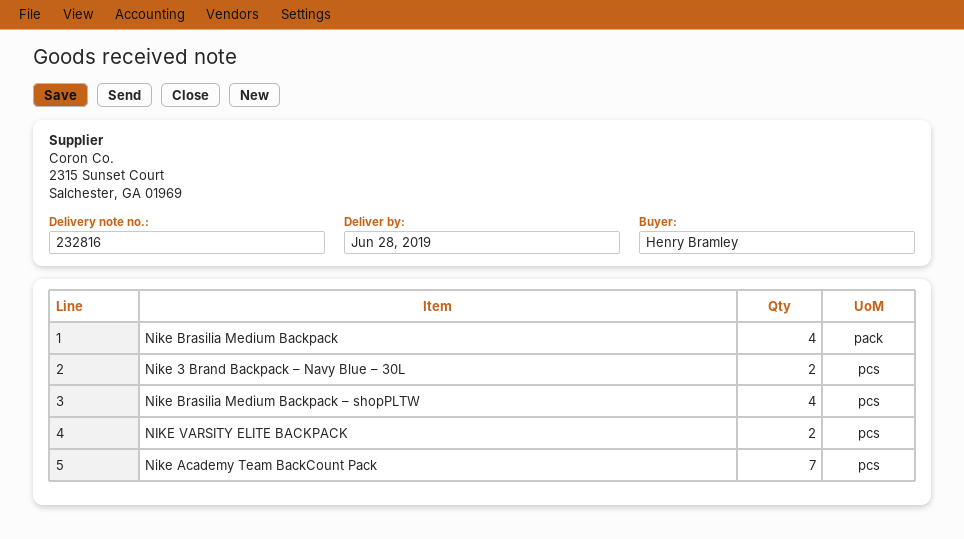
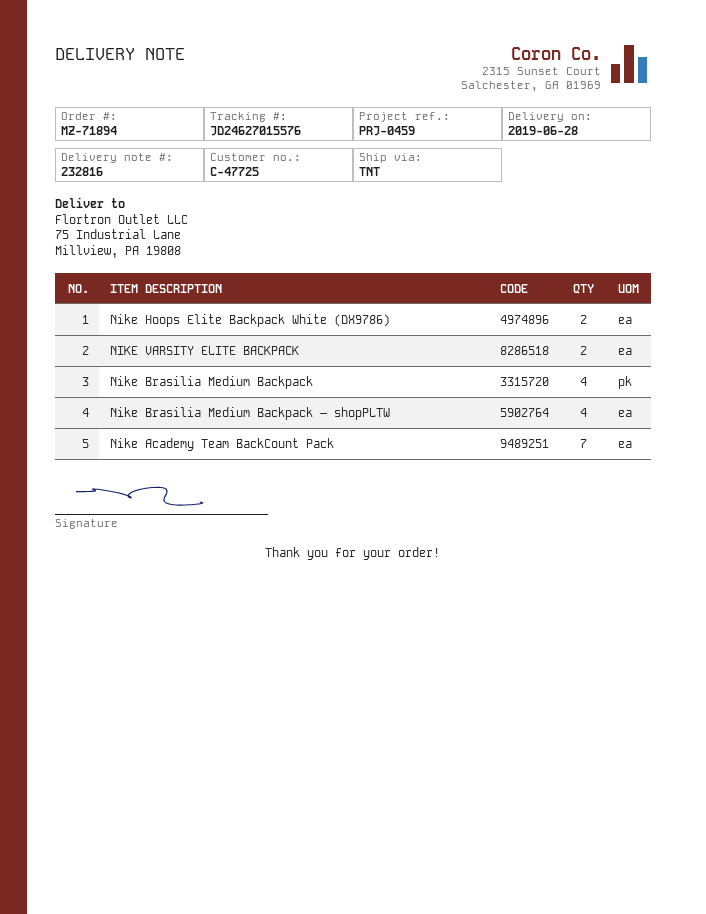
Nike 3 Brand Backpack – Navy Blue – 30L: 2 -> none
Nike Hoops Elite Backpack White (DX9786): none -> 2

